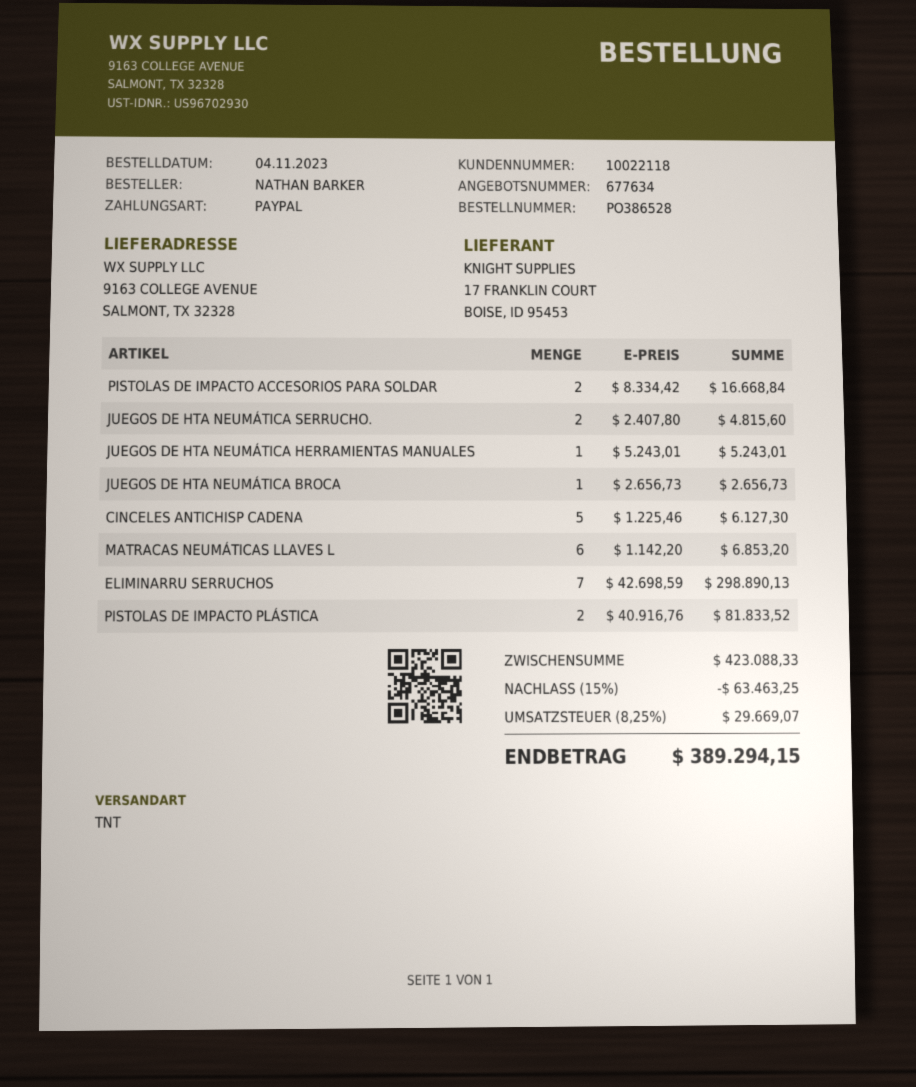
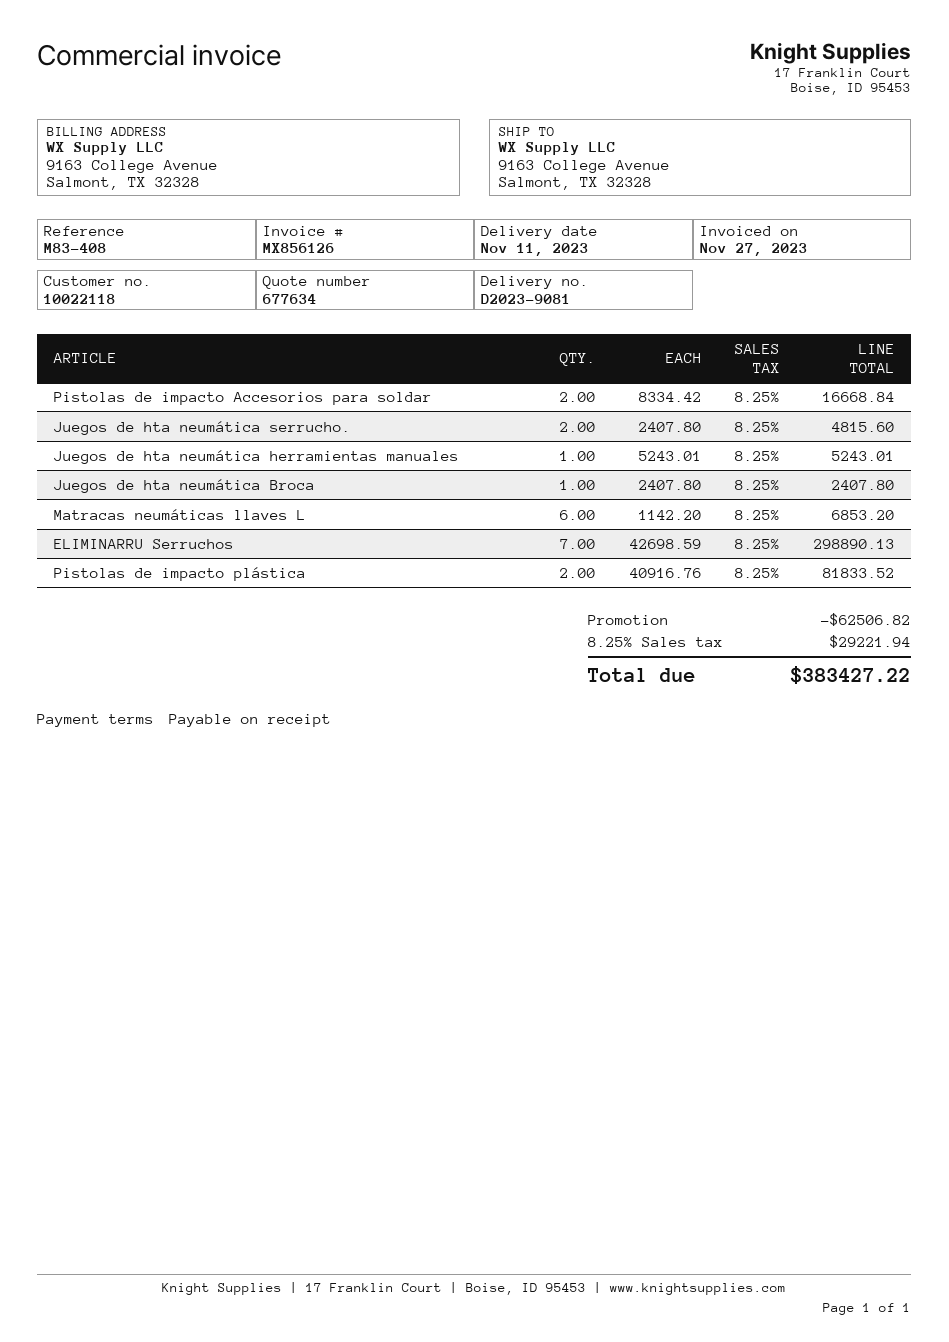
JUEGOS DE HTA NEUMÁTICA BROCA: 1 x 2656.73 = 2656.73 -> 1 x 2407.80 = 2407.80
CINCELES ANTICHISP CADENA: 5 x 1225.46 = 6127.30 -> none
discount: 63463.25 -> 62506.82
tax: 8.25% = 29669.07 -> 8.25% = 29221.94
total: 389294.15 -> 383427.22

